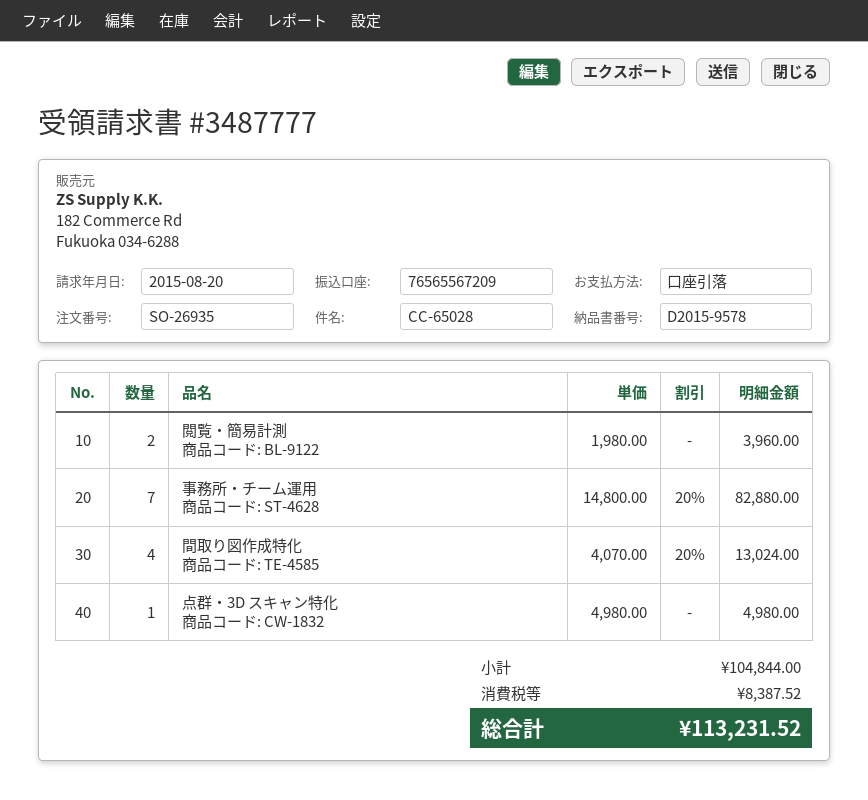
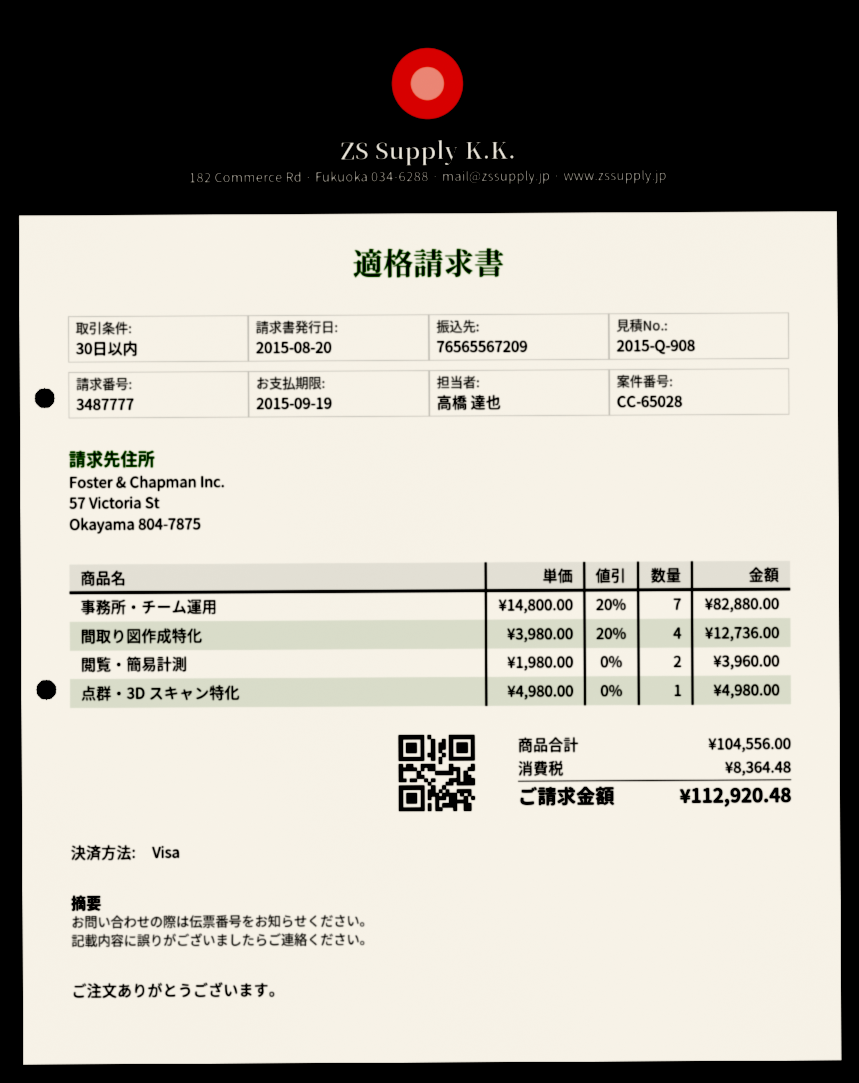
payment method: direct debit -> Visa
間取り図作成特化: 4 x 4070.00 - 20% = 13024.00 -> 4 x 3980.00 - 20% = 12736.00
subtotal: 104844.00 -> 104556.00
tax: 8387.52 -> 8364.48
total: 113231.52 -> 112920.48

